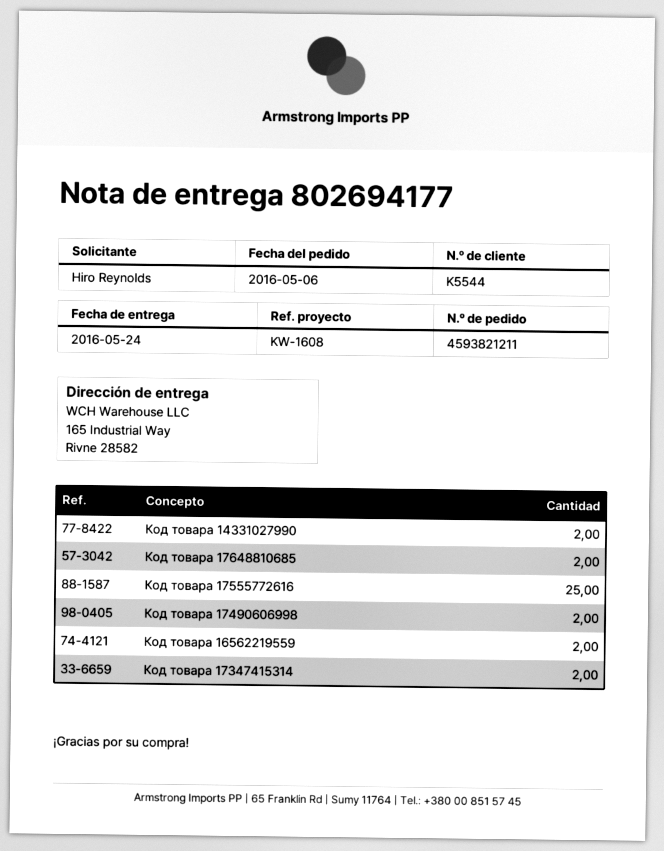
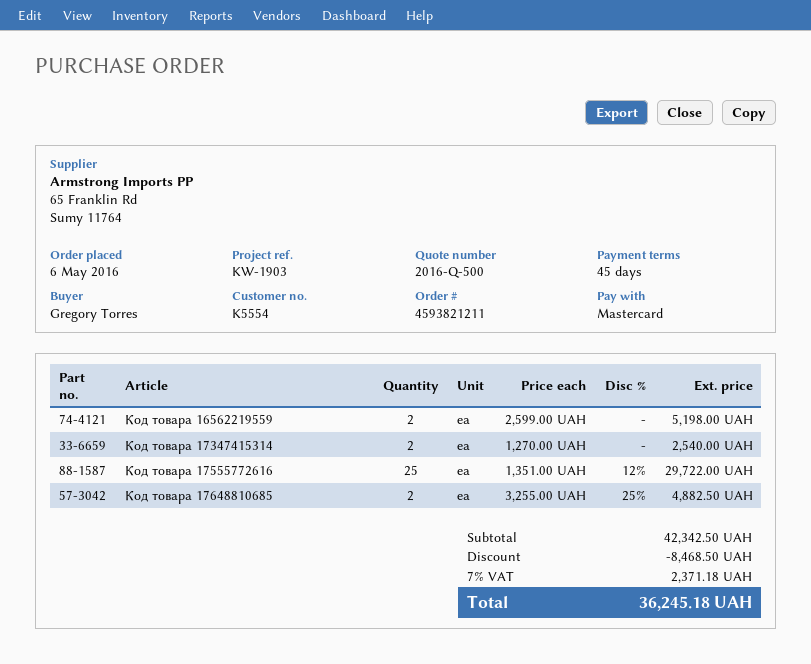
customer number: K5544 -> K5554
reference: KW-1608 -> KW-1903
ordered by: Hiro Reynolds -> Gregory Torres
Код товара 14331027990: 2 -> none
Код товара 17490606998: 2 -> none

